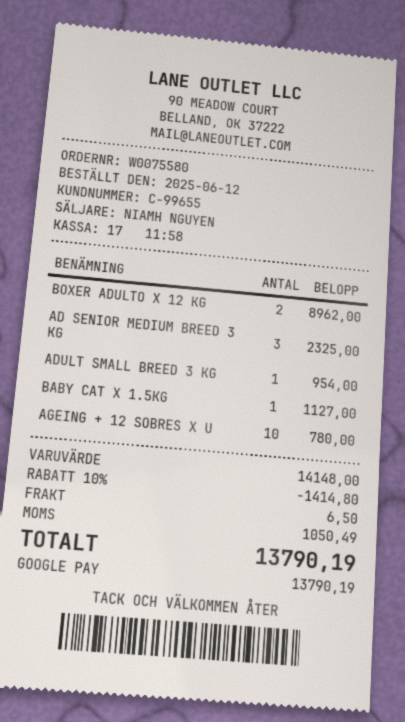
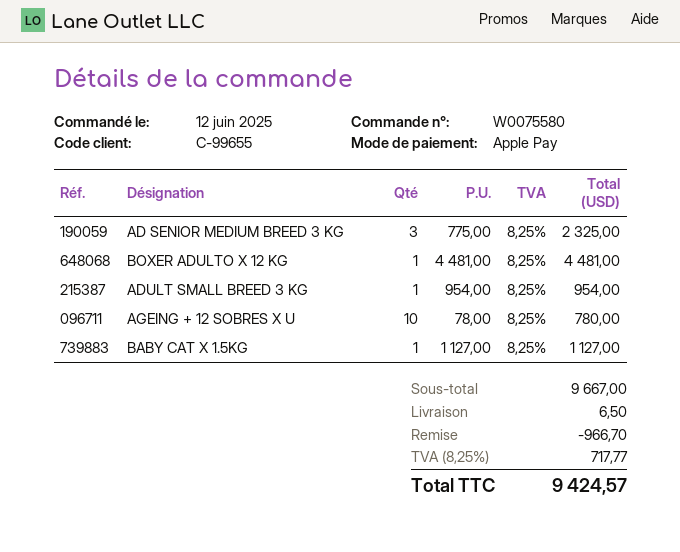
payment method: Google Pay -> Apple Pay
BOXER ADULTO X 12 KG: 2 for 8962.00 -> 1 for 4481.00
subtotal: 14148.00 -> 9667.00
discount: 1414.80 -> 966.70
tax: 1050.49 -> 717.77
total: 13790.19 -> 9424.57

